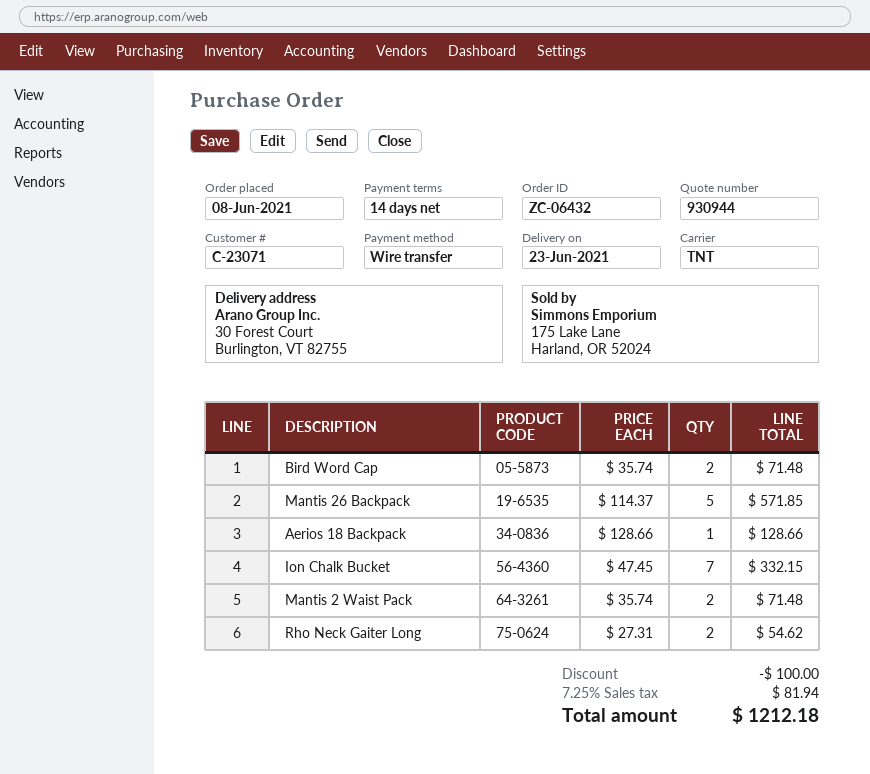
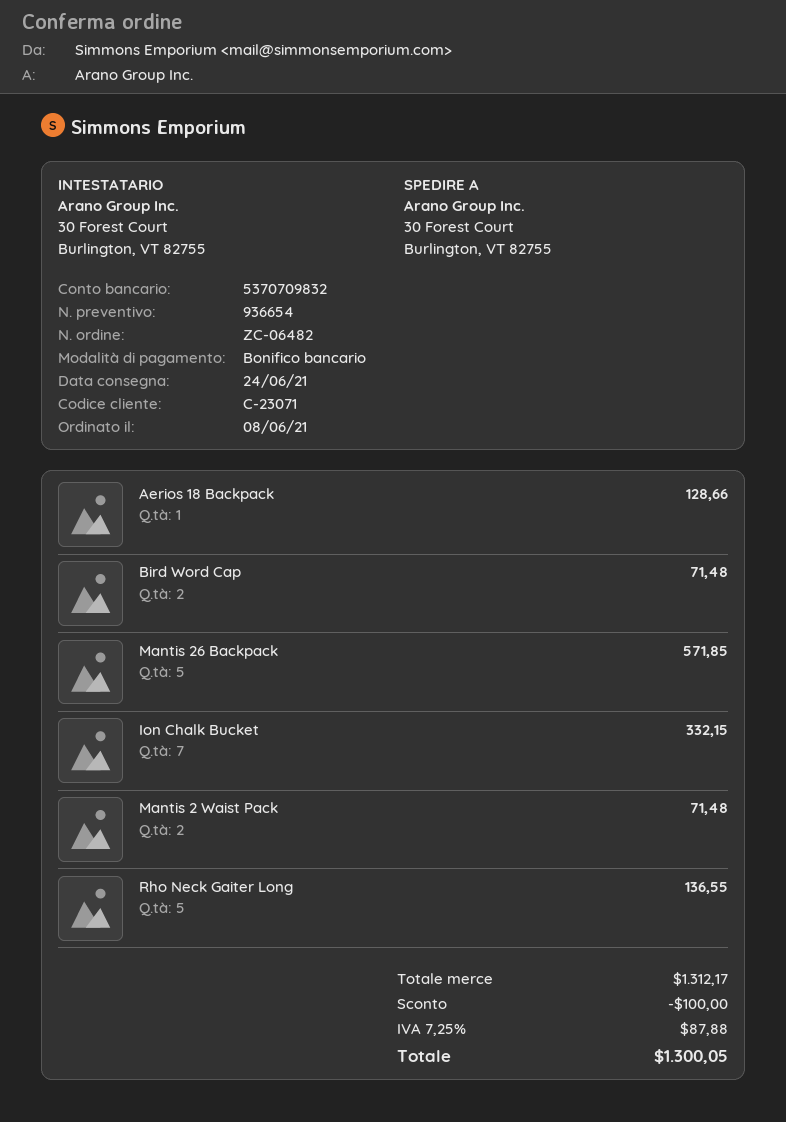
quote number: 930944 -> 936654
order number: ZC-06432 -> ZC-06482
delivery date: 2021-06-23 -> 2021-06-24
Rho Neck Gaiter Long: 2 for 54.62 -> 5 for 136.55
tax: 7.25% = 81.94 -> 7.25% = 87.88
total: 1212.18 -> 1300.05

